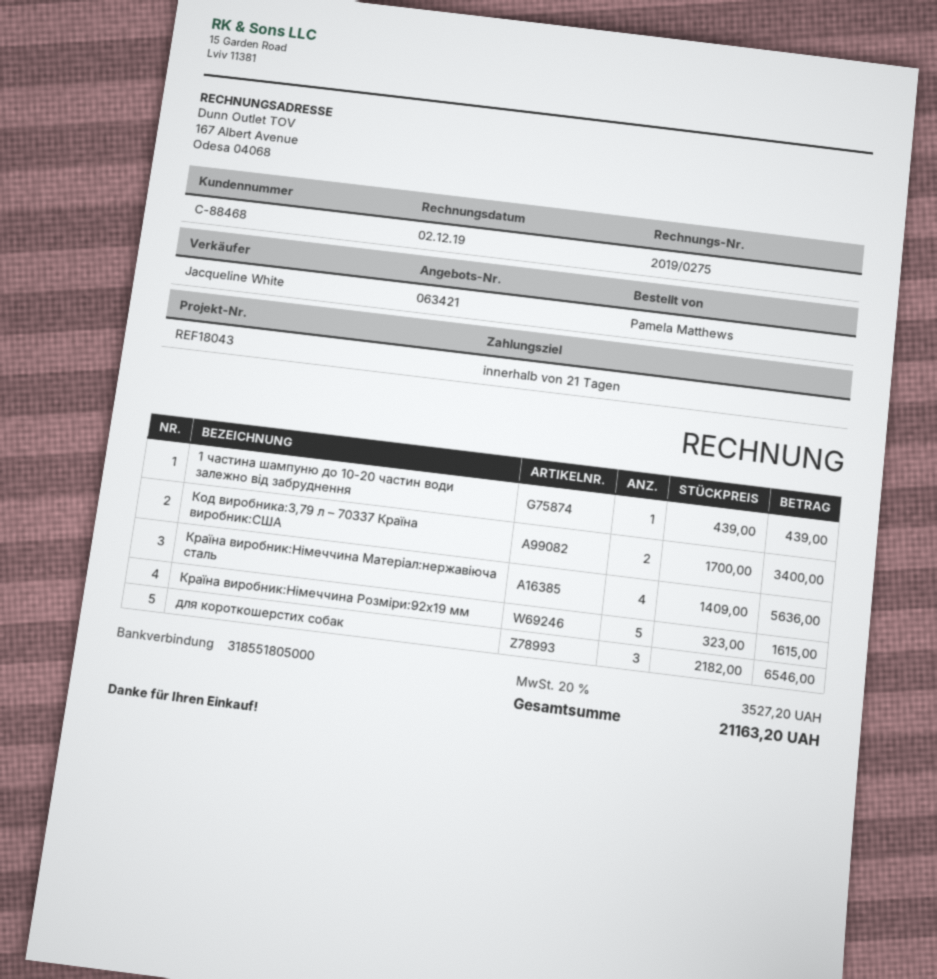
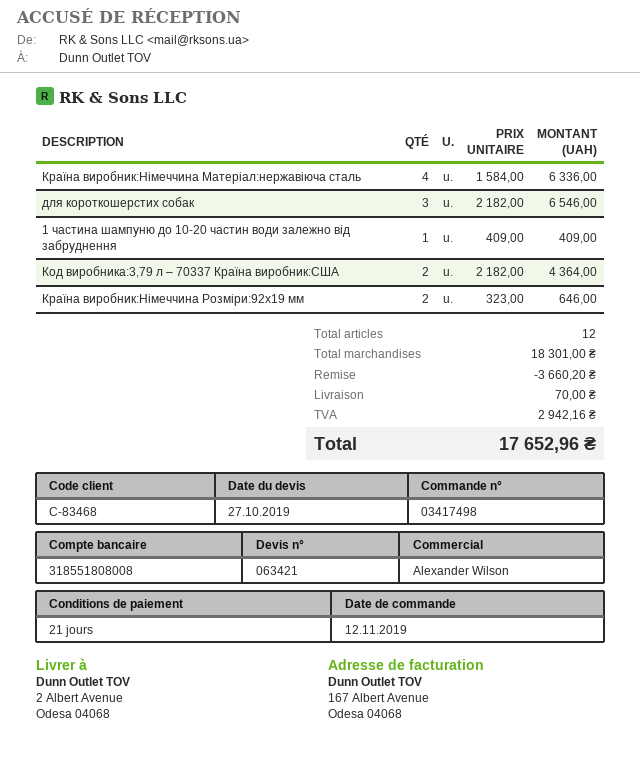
customer number: C-88468 -> C-83468
sales rep: Jacqueline White -> Alexander Wilson
bank account: 318551805000 -> 318551808008
1 частина шампуню до 10-20 частин води залежно від забруднення: 1 x 439.00 = 439.00 -> 1 x 409.00 = 409.00
Код виробника:3,79 л – 70337 Країна виробник:США: 2 x 1700.00 = 3400.00 -> 2 x 2182.00 = 4364.00
Країна виробник:Німеччина Матеріал:нержавіюча сталь: 4 x 1409.00 = 5636.00 -> 4 x 1584.00 = 6336.00
Країна виробник:Німеччина Розміри:92х19 мм: 5 x 323.00 = 1615.00 -> 2 x 323.00 = 646.00
discount: none -> 3660.20
shipping: none -> 70.00
tax: 3527.20 -> 2942.16
total: 21163.20 -> 17652.96

